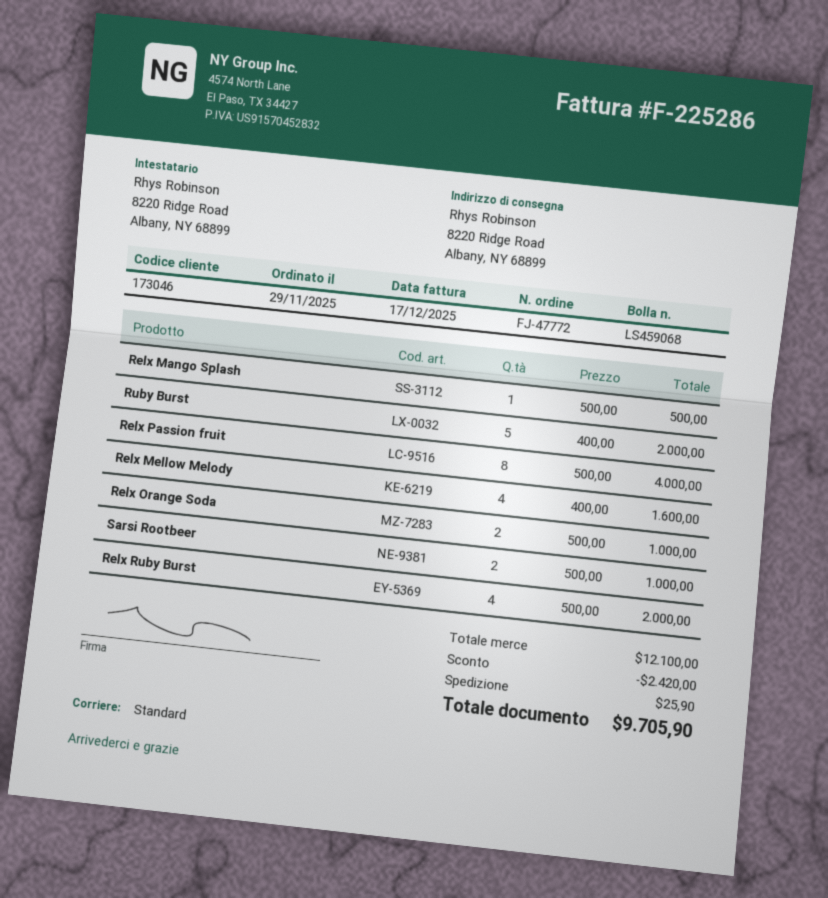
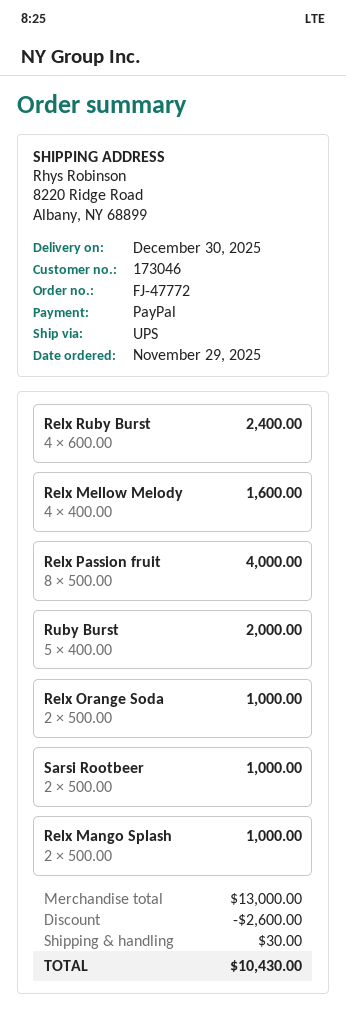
shipping method: standard -> UPS
Relx Mango Splash: 1 x 500.00 = 500.00 -> 2 x 500.00 = 1000.00
Relx Ruby Burst: 4 x 500.00 = 2000.00 -> 4 x 600.00 = 2400.00
subtotal: 12100.00 -> 13000.00
discount: 2420.00 -> 2600.00
shipping: 25.90 -> 30.00
total: 9705.90 -> 10430.00

